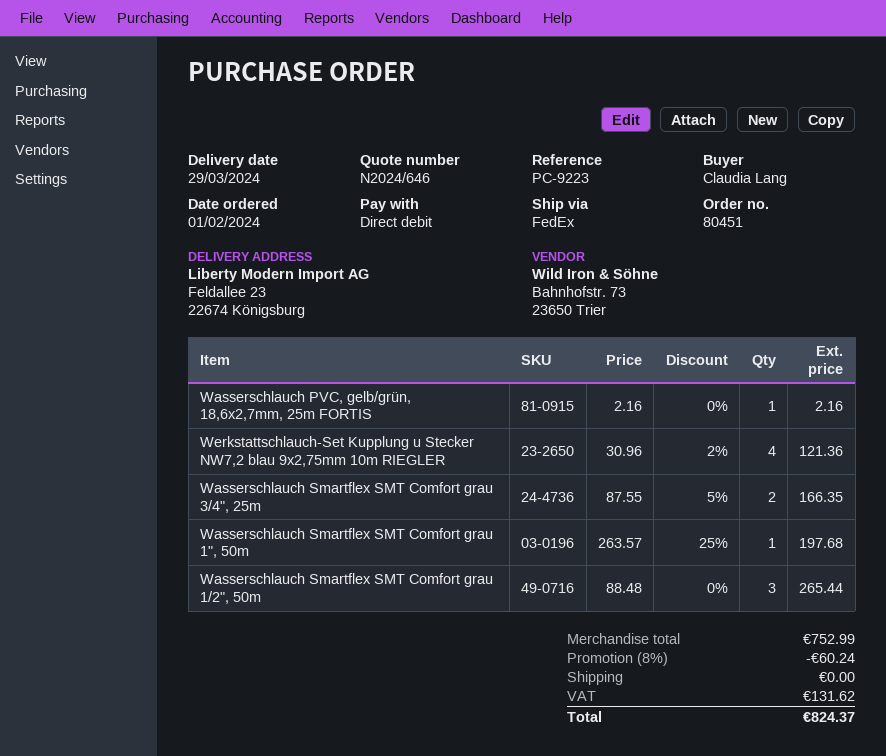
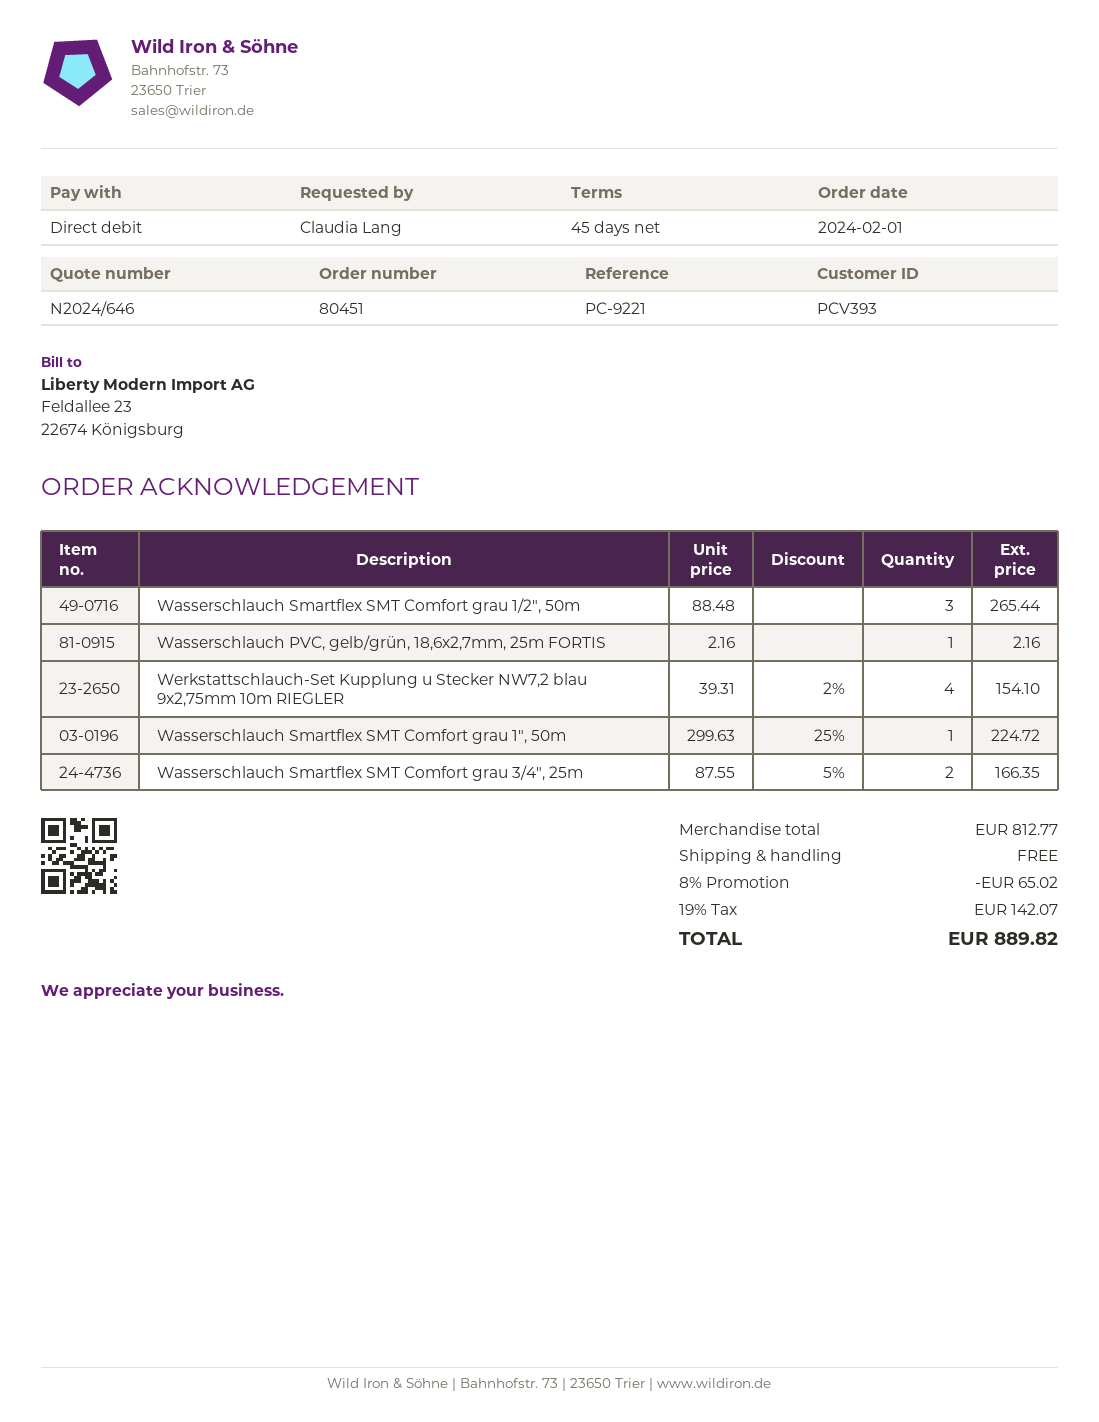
reference: PC-9223 -> PC-9221
Werkstattschlauch-Set Kupplung u Stecker NW7,2 blau 9x2,75mm 10m RIEGLER: 4 x 30.96 - 2% = 121.36 -> 4 x 39.31 - 2% = 154.10
Wasserschlauch Smartflex SMT Comfort grau 1", 50m: 1 x 263.57 - 25% = 197.68 -> 1 x 299.63 - 25% = 224.72
subtotal: 752.99 -> 812.77
discount: 8% = 60.24 -> 8% = 65.02
tax: 131.62 -> 142.07
total: 824.37 -> 889.82

